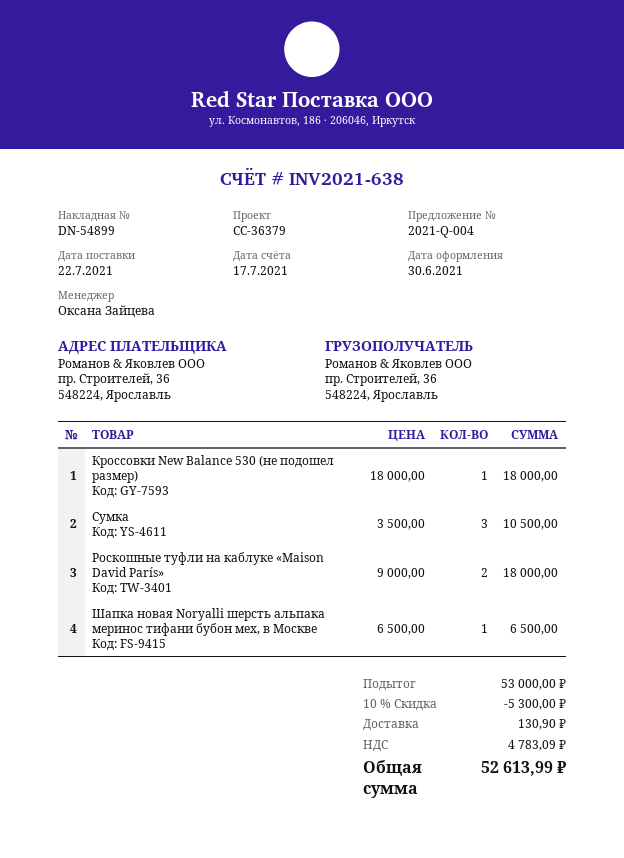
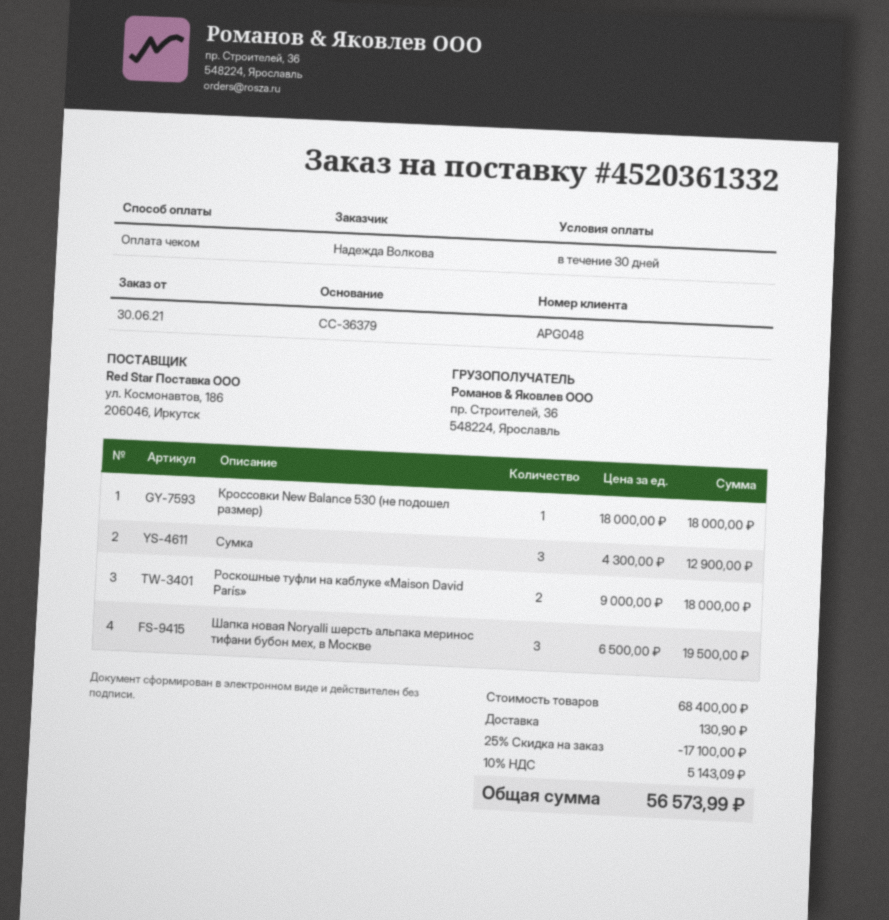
Сумка: 3 x 3500.00 = 10500.00 -> 3 x 4300.00 = 12900.00
Шапка новая Noryalli шерсть альпака меринос тифани бубон мех, в Москве: 1 x 6500.00 = 6500.00 -> 3 x 6500.00 = 19500.00
subtotal: 53000.00 -> 68400.00
discount: 10% = 5300.00 -> 25% = 17100.00
tax: 4783.09 -> 5143.09
total: 52613.99 -> 56573.99

